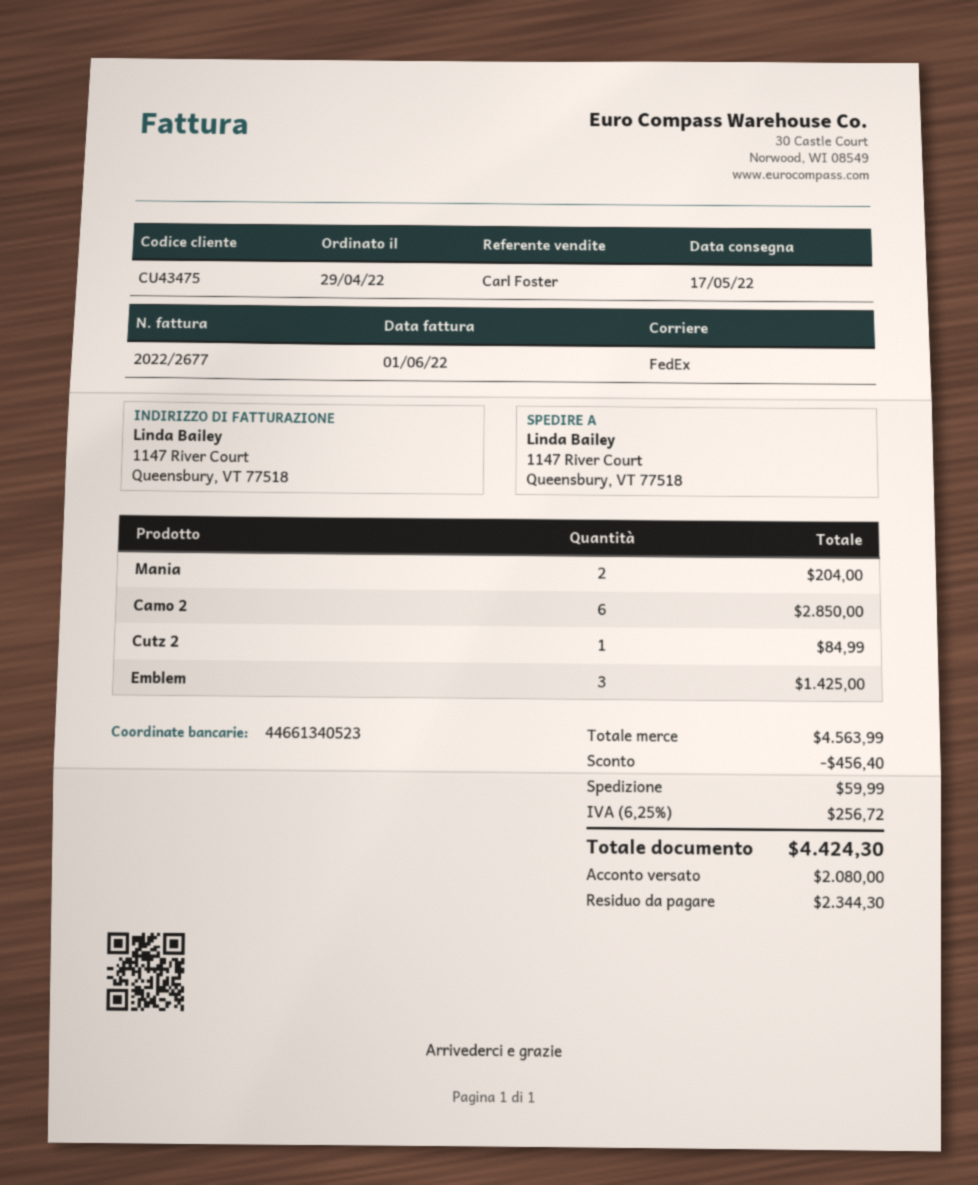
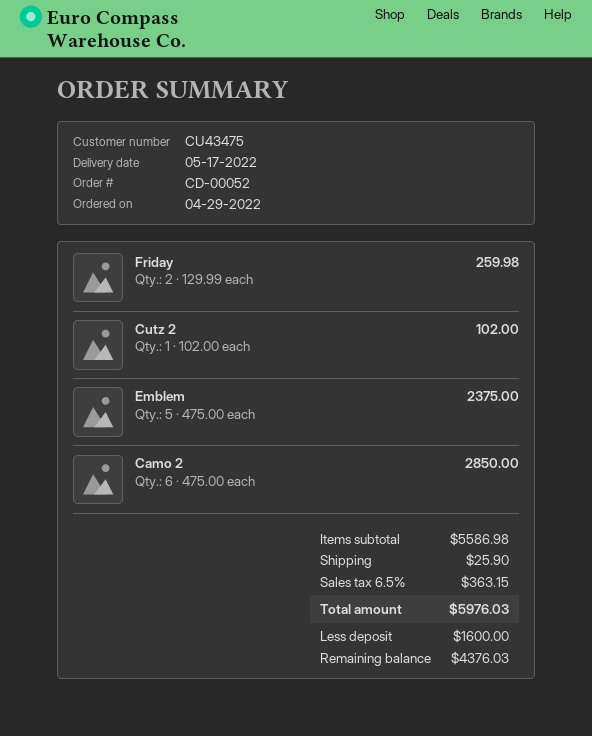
Mania: 2 for 204.00 -> none
Cutz 2: 1 for 84.99 -> 1 for 102.00
Emblem: 3 for 1425.00 -> 5 for 2375.00
Friday: none -> 2 for 259.98
subtotal: 4563.99 -> 5586.98
discount: 456.40 -> none
shipping: 59.99 -> 25.90
tax: 6.25% = 256.72 -> 6.5% = 363.15
total: 4424.30 -> 5976.03
deposit: 2080.00 -> 1600.00
balance: 2344.30 -> 4376.03

